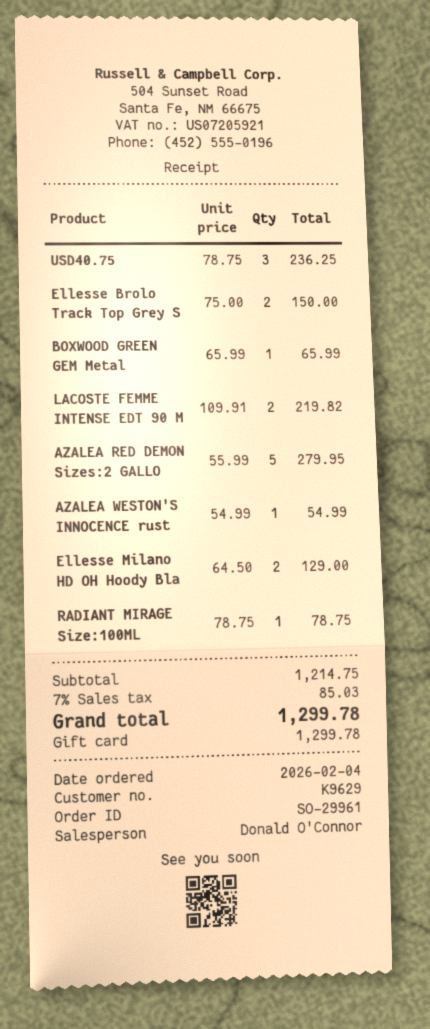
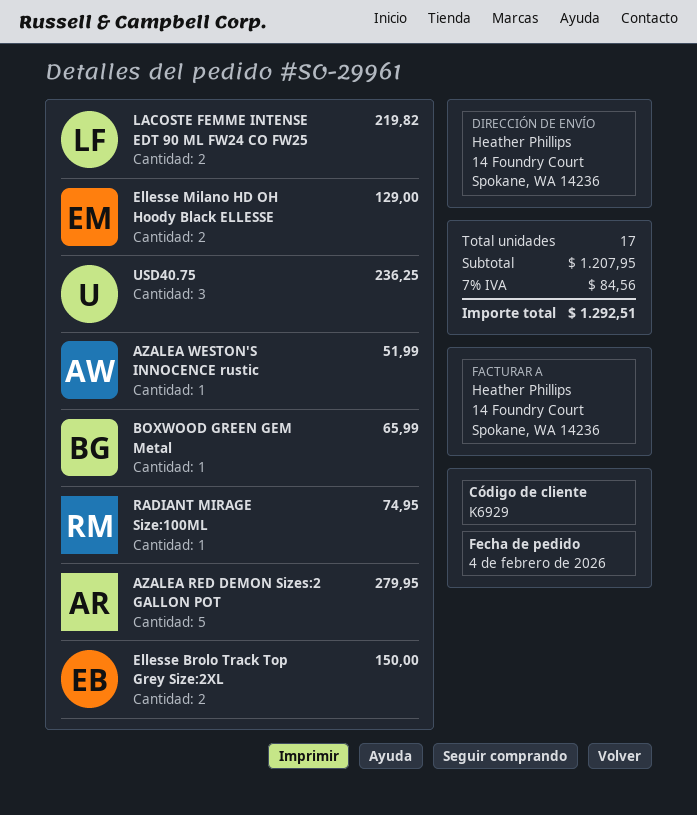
customer number: K9629 -> K6929
AZALEA WESTON'S INNOCENCE rust: 1 for 54.99 -> 1 for 51.99
RADIANT MIRAGE Size:100ML: 1 for 78.75 -> 1 for 74.95
subtotal: 1214.75 -> 1207.95
tax: 7% = 85.03 -> 7% = 84.56
total: 1299.78 -> 1292.51

